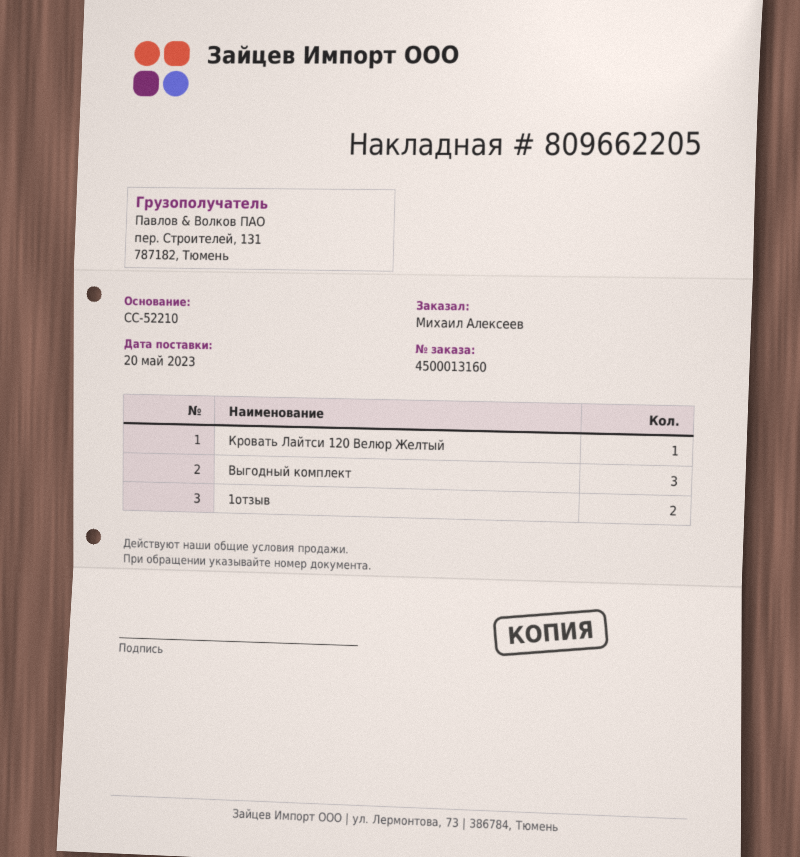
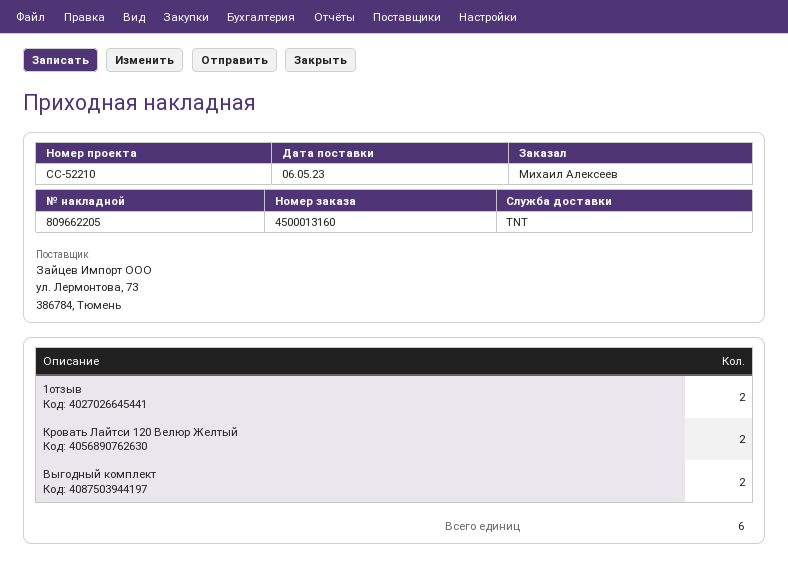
delivery date: 2023-05-20 -> 2023-05-06
Кровать Лайтси 120 Велюр Желтый: 1 -> 2
Выгодный комплект: 3 -> 2

